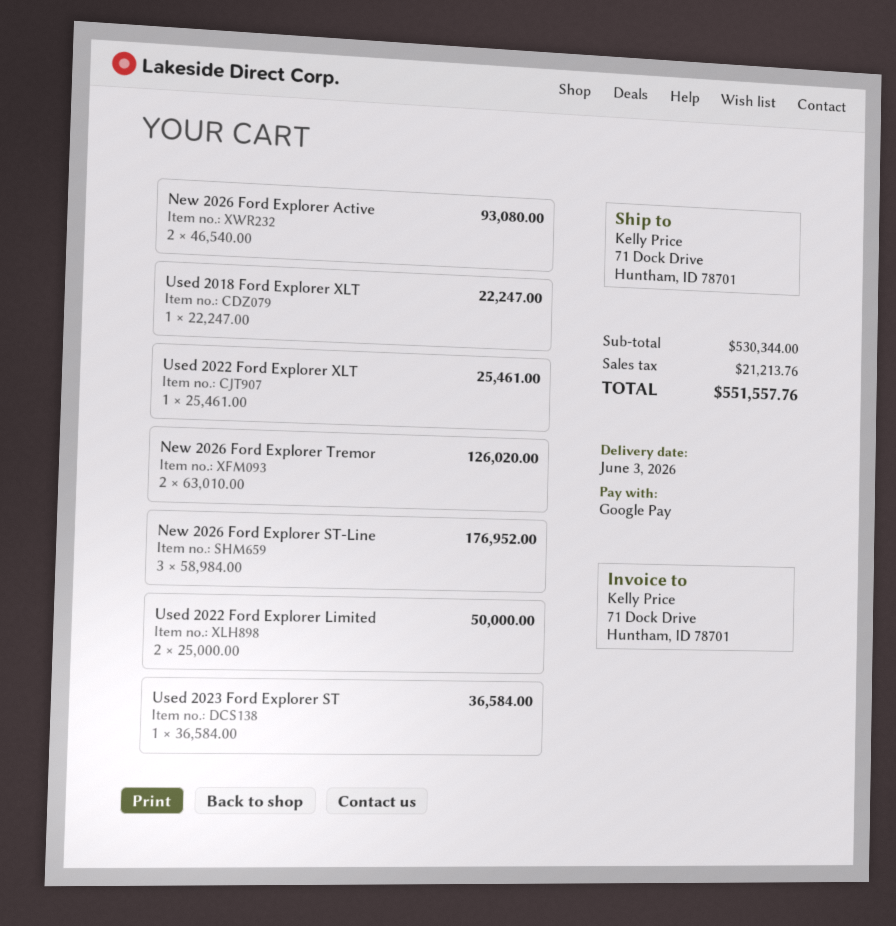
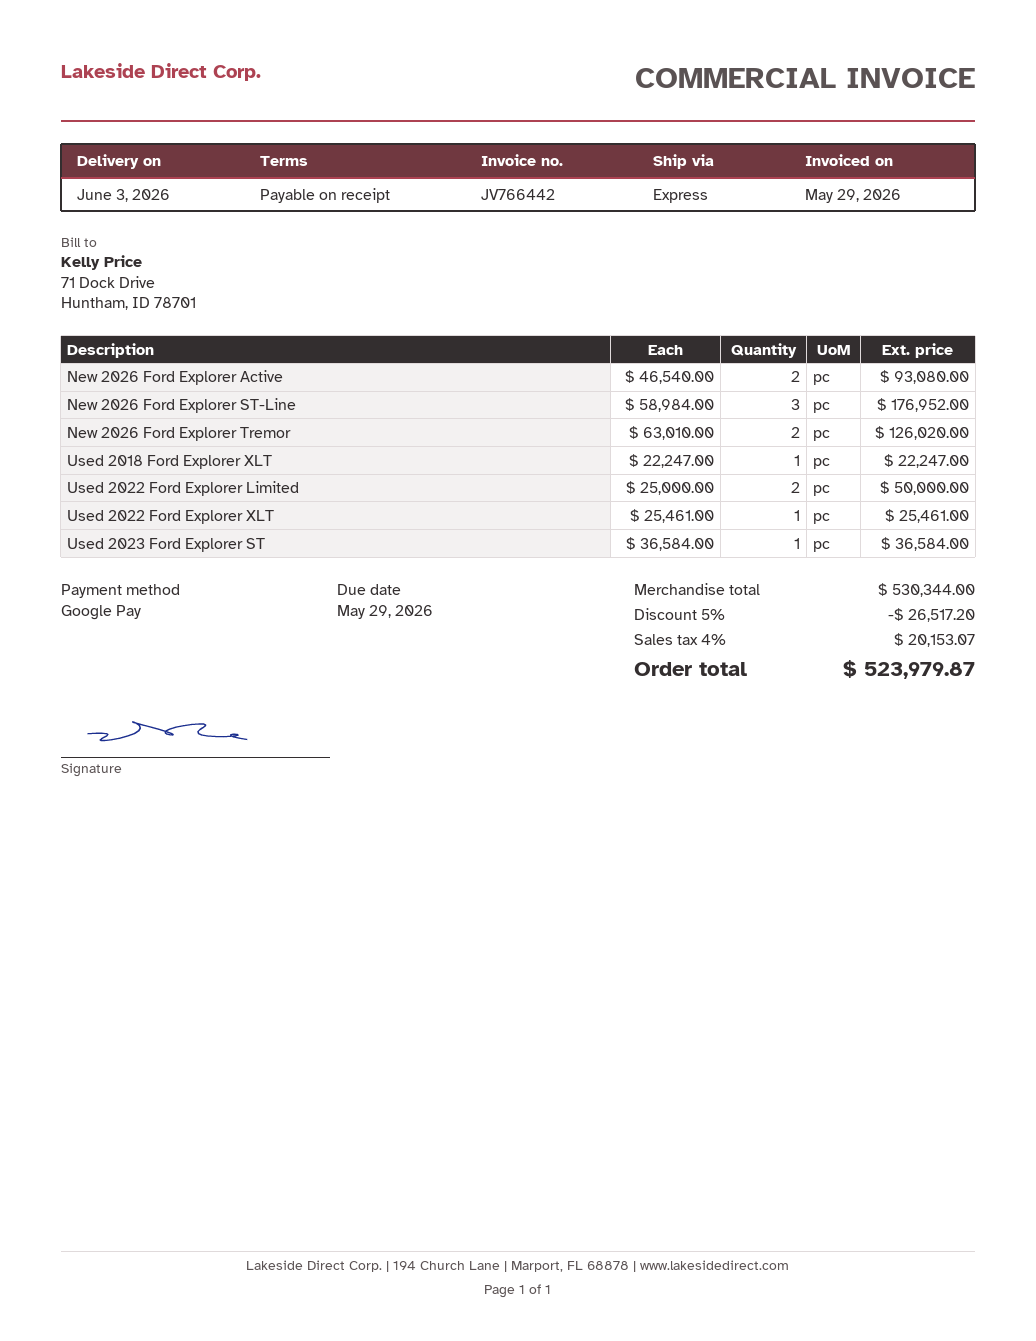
discount: none -> 5% = 26517.20
tax: 21213.76 -> 20153.07
total: 551557.76 -> 523979.87

